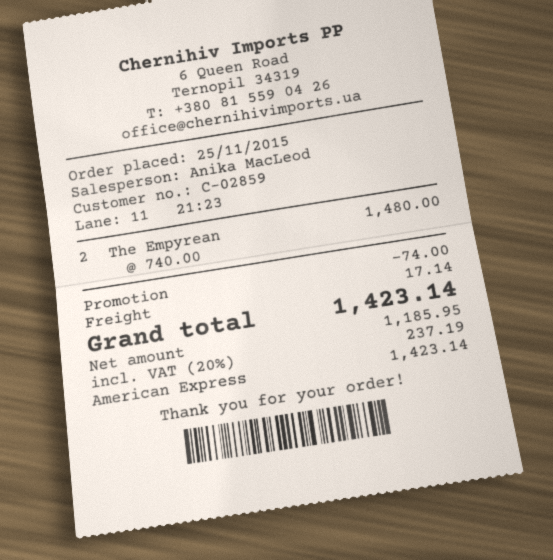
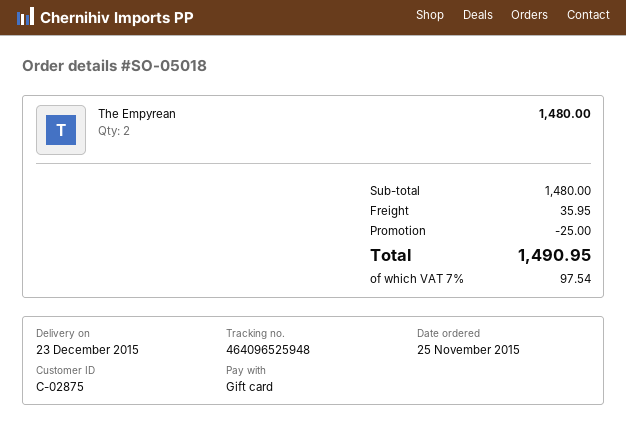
customer number: C-02859 -> C-02875
payment method: American Express -> gift card
discount: 74.00 -> 25.00
shipping: 17.14 -> 35.95
tax: 20% = 237.19 -> 7% = 97.54
total: 1423.14 -> 1490.95

